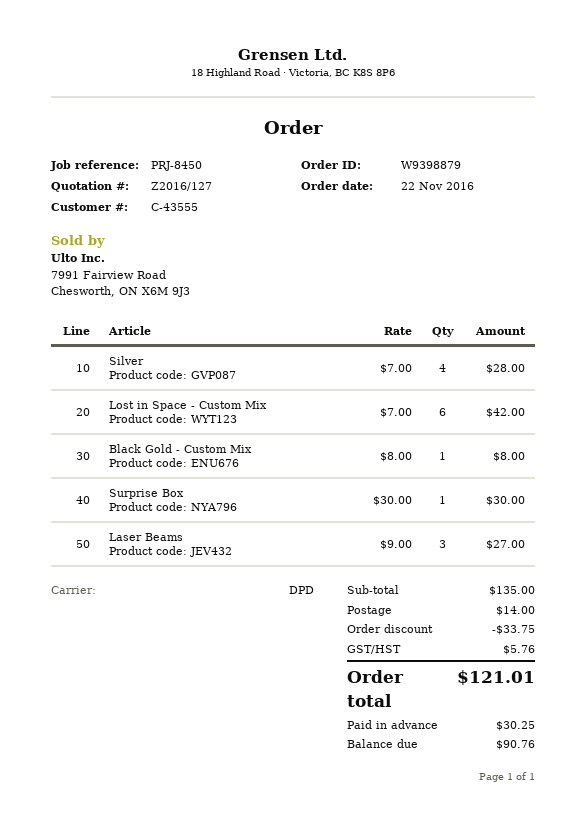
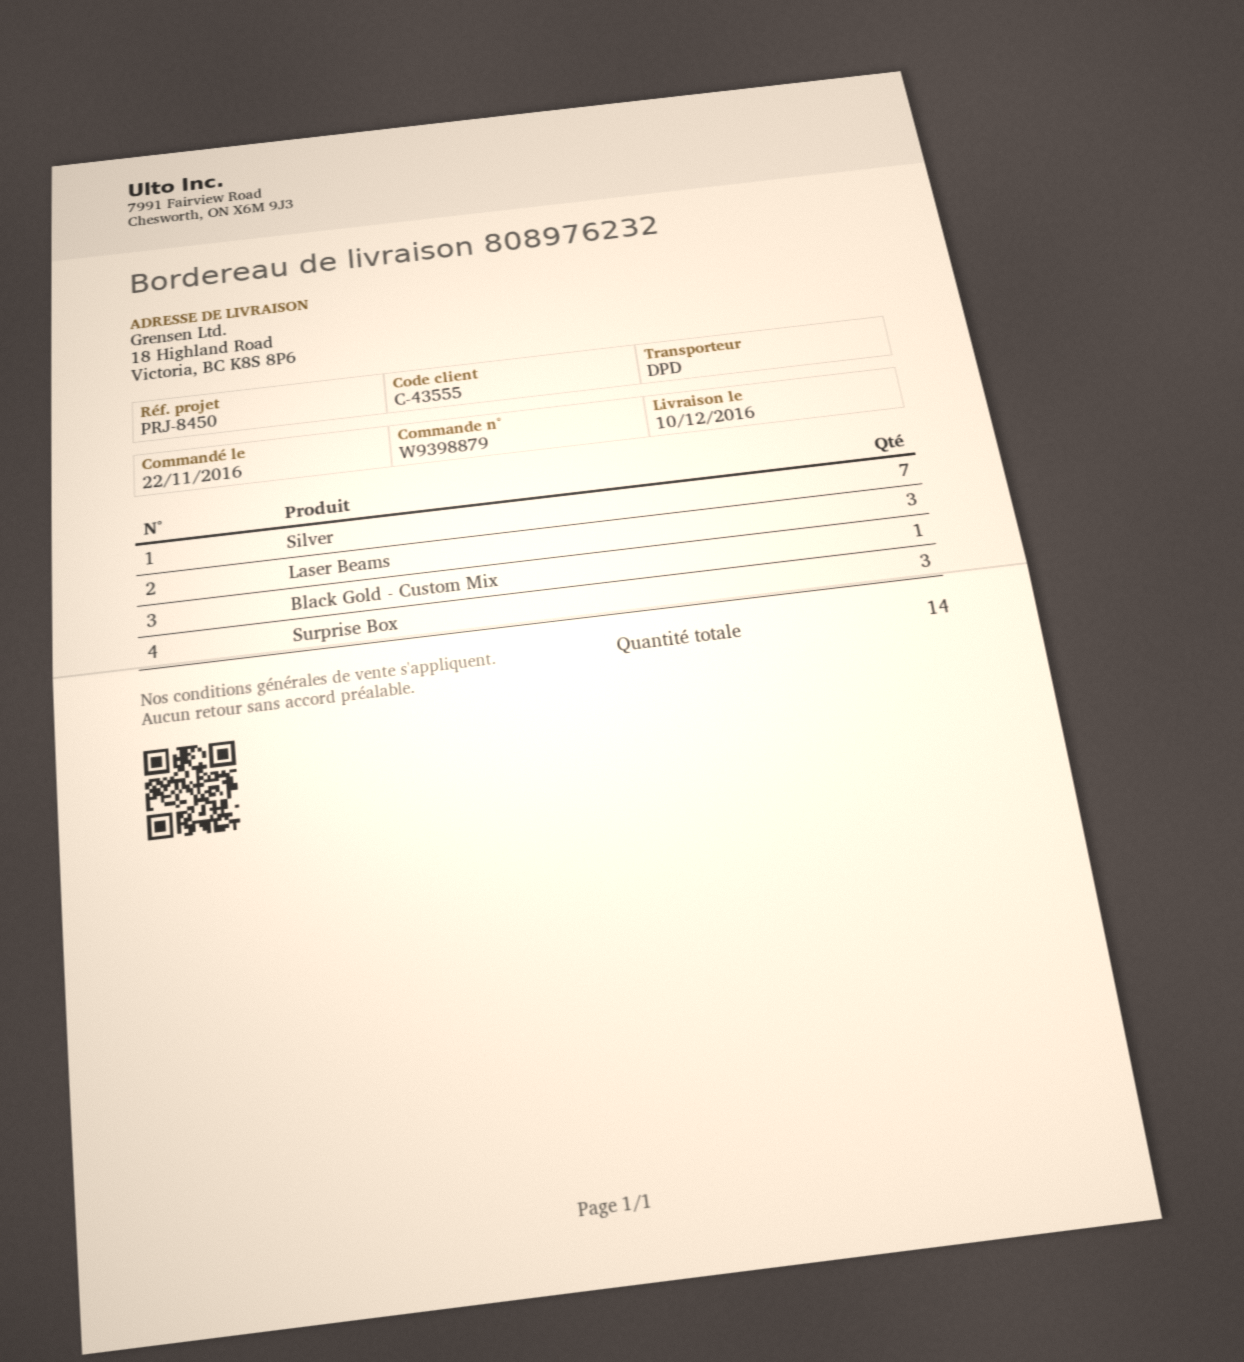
Silver: 4 -> 7
Lost in Space - Custom Mix: 6 -> none
Surprise Box: 1 -> 3

